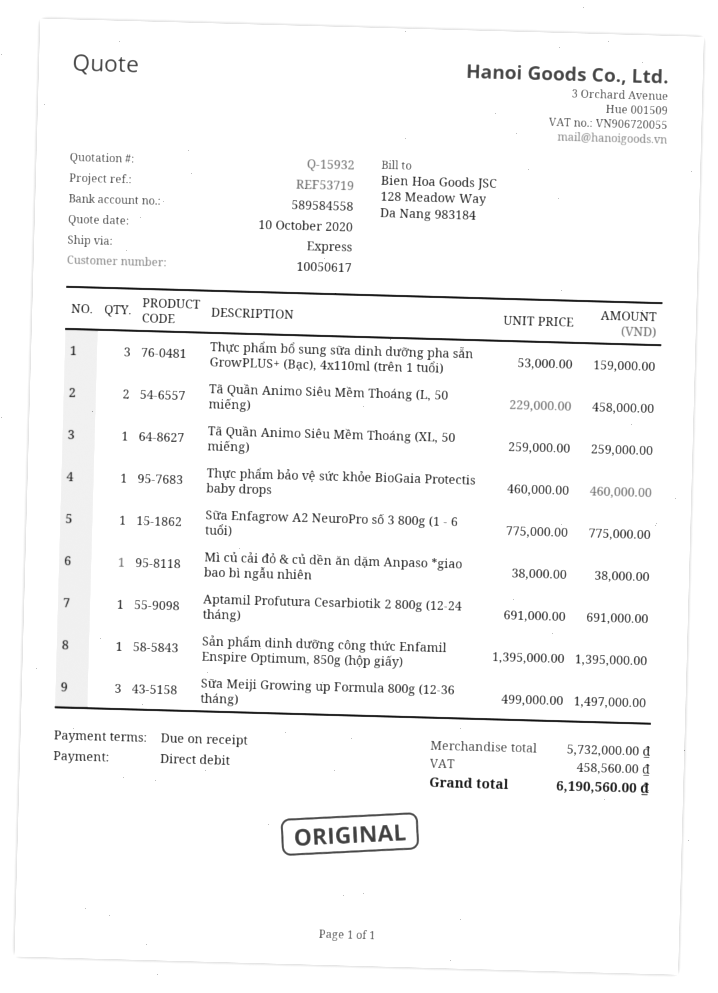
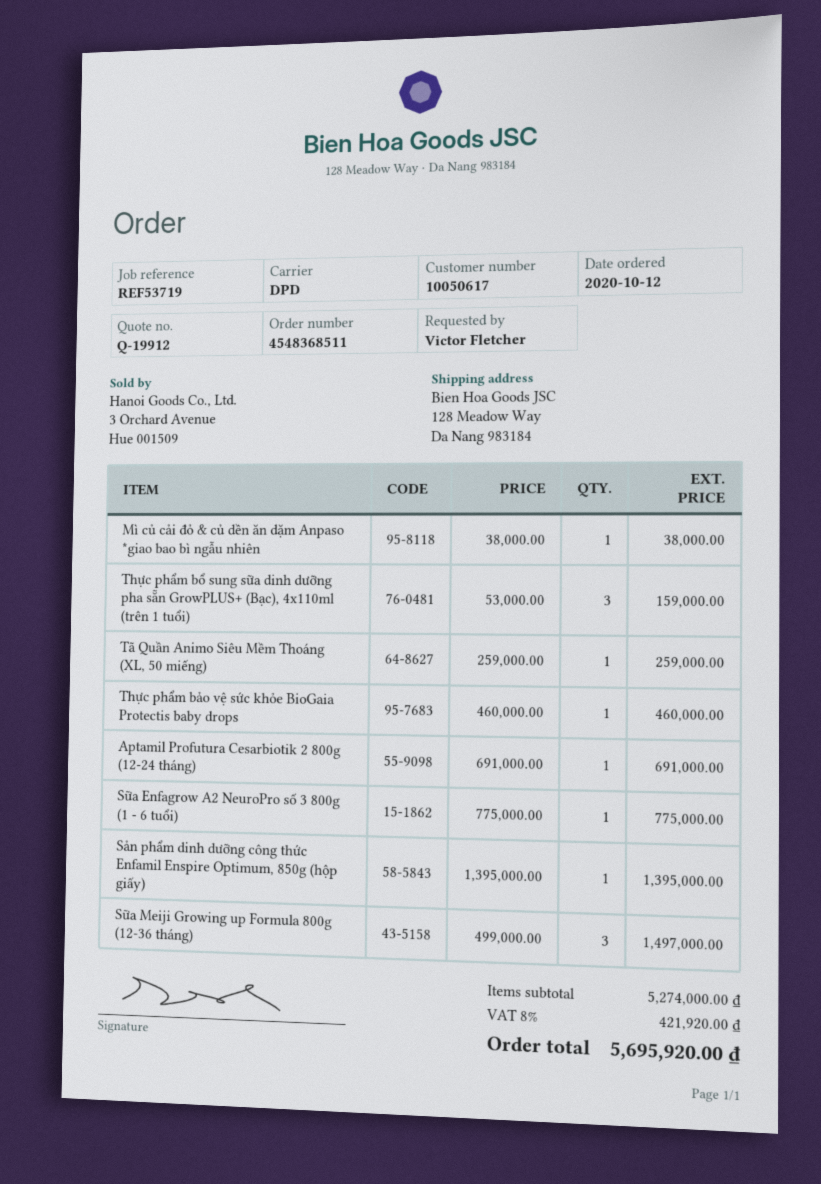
quote number: Q-15932 -> Q-19912
shipping method: express -> DPD
Tã Quần Animo Siêu Mềm Thoáng (L, 50 miếng): 2 x 229000.00 = 458000.00 -> none
subtotal: 5732000.00 -> 5274000.00
tax: 458560.00 -> 421920.00
total: 6190560.00 -> 5695920.00

